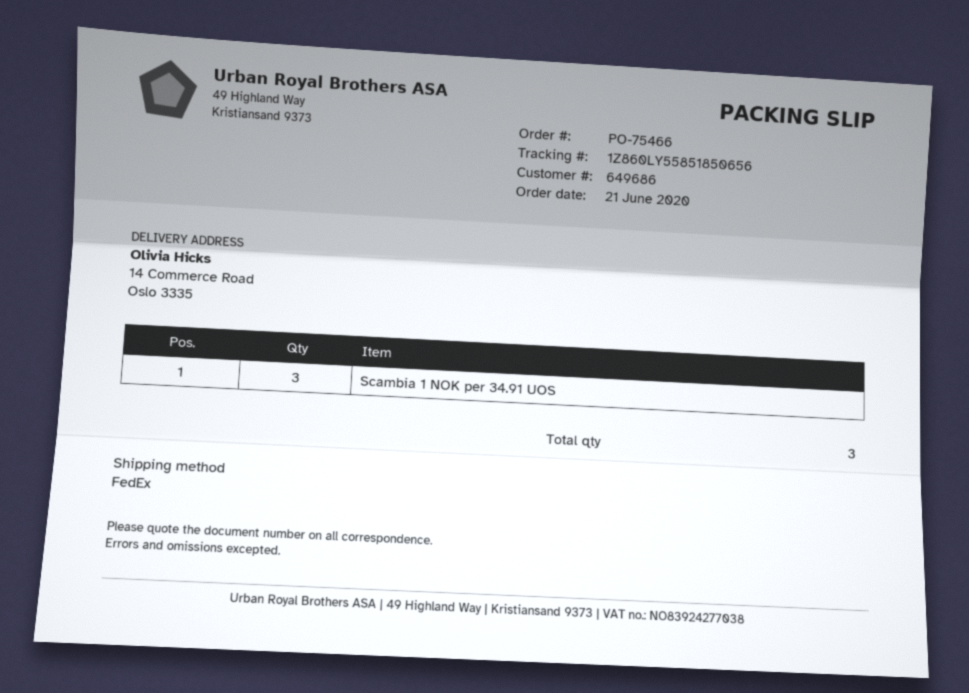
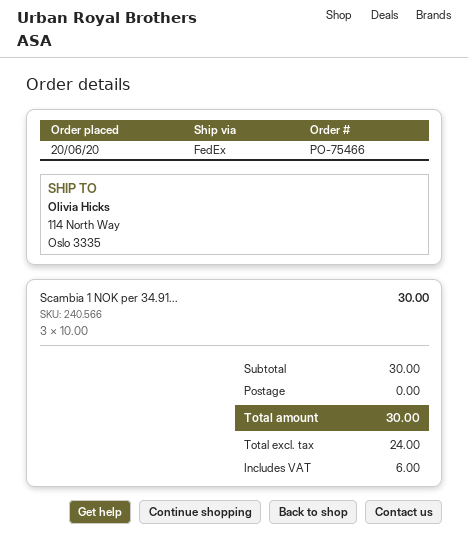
order date: 2020-06-21 -> 2020-06-20
ship to: 14 Commerce Road, Oslo 3335 -> 114 North Way, Oslo 3335

